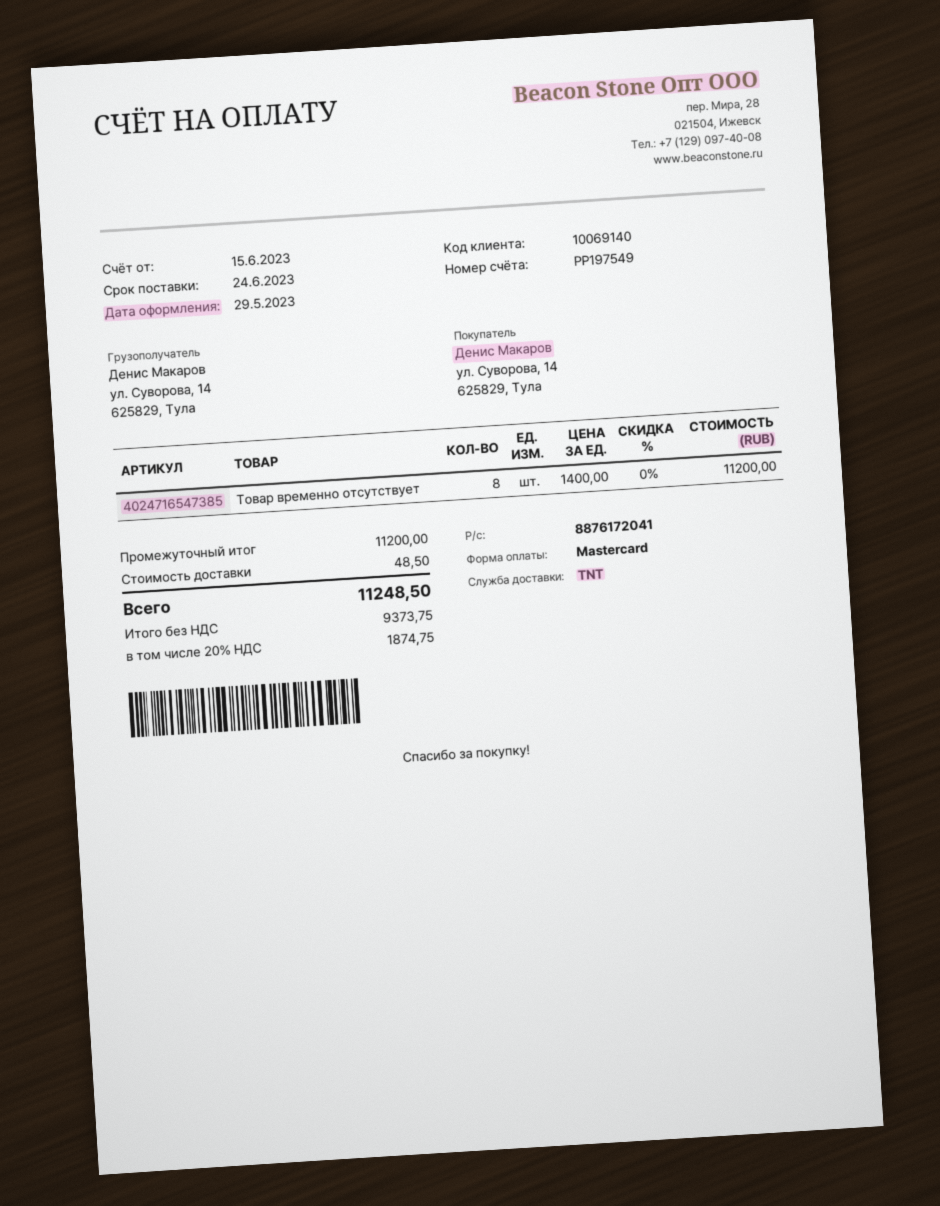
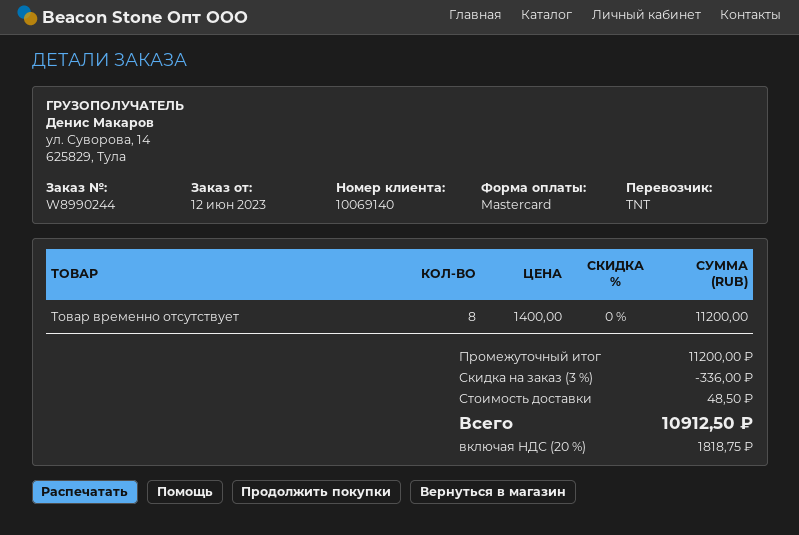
order date: 2023-05-29 -> 2023-06-12
discount: none -> 3% = 336.00
tax: 20% = 1874.75 -> 20% = 1818.75
total: 11248.50 -> 10912.50

